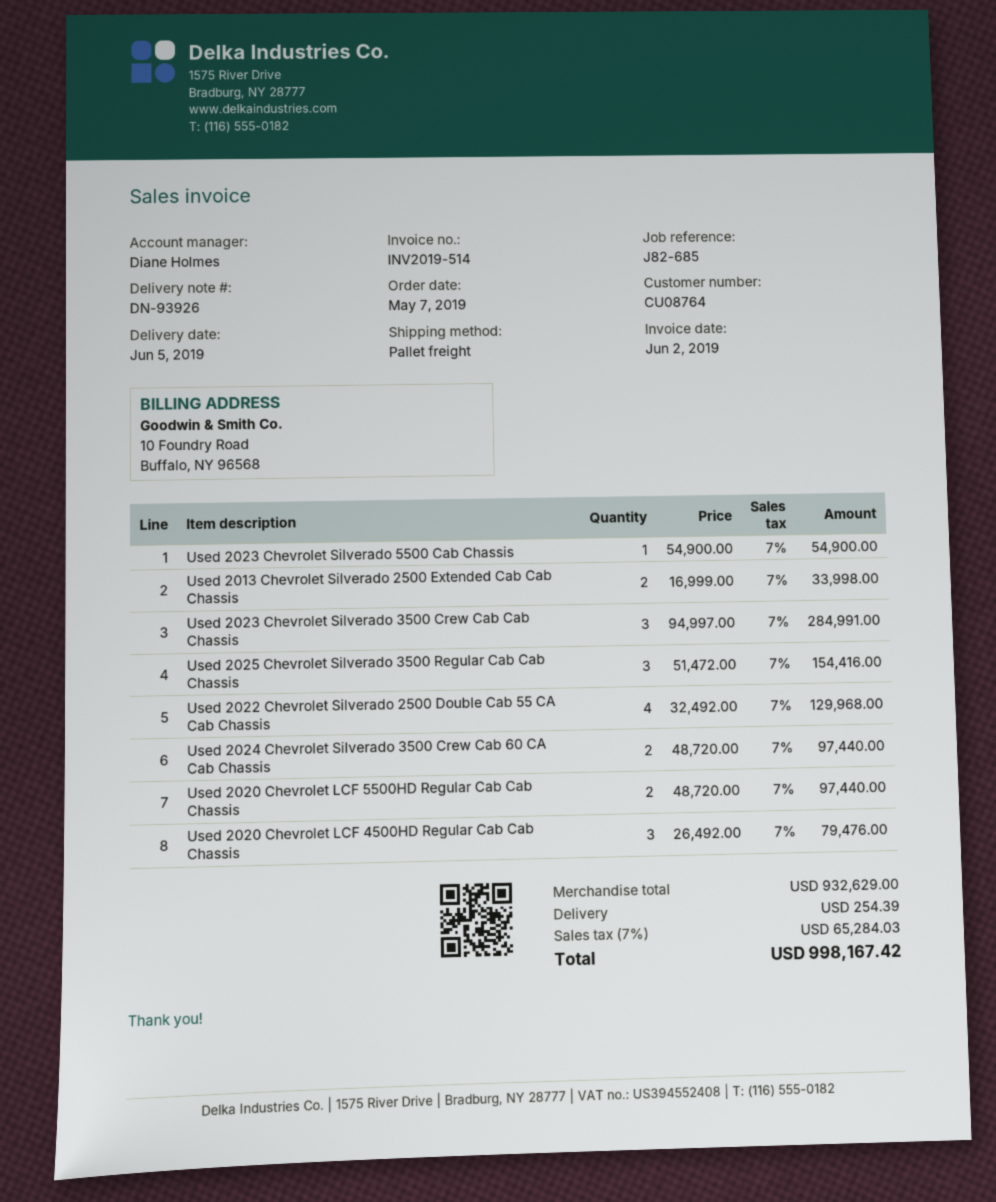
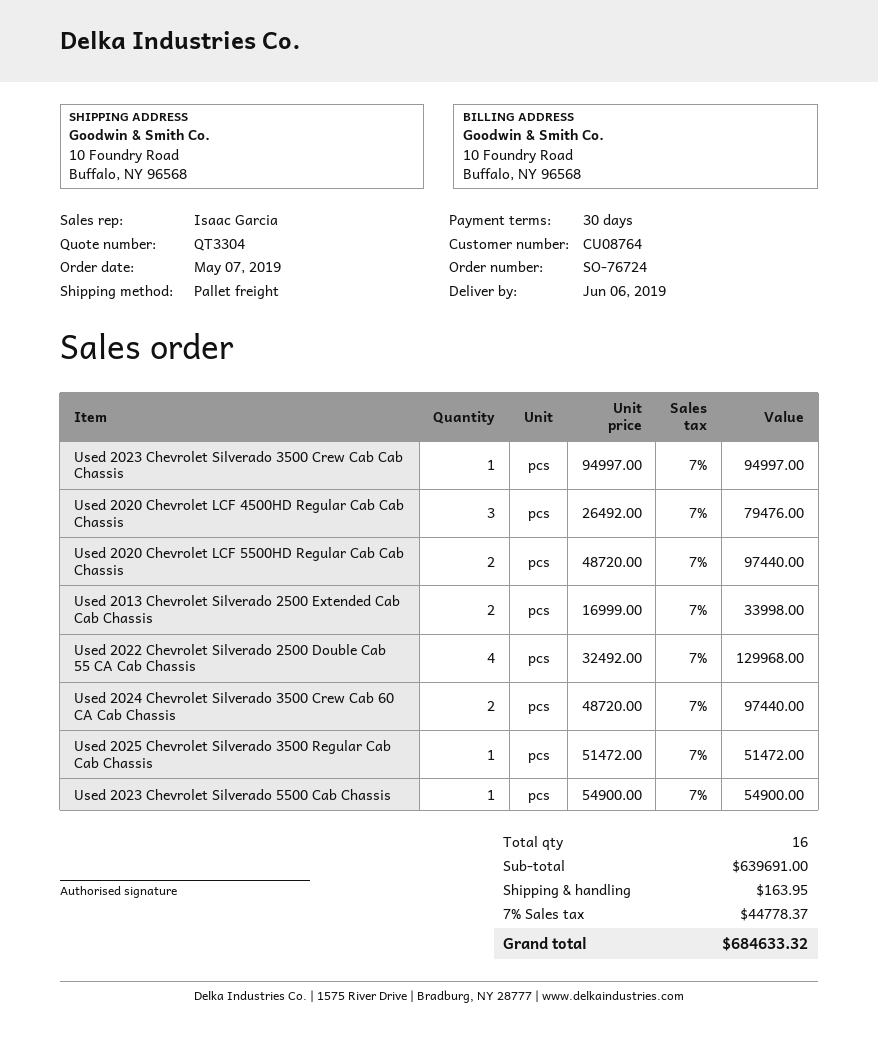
delivery date: 2019-06-05 -> 2019-06-06
sales rep: Diane Holmes -> Isaac Garcia
Used 2023 Chevrolet Silverado 3500 Crew Cab Cab Chassis: 3 x 94997.00 = 284991.00 -> 1 x 94997.00 = 94997.00
Used 2025 Chevrolet Silverado 3500 Regular Cab Cab Chassis: 3 x 51472.00 = 154416.00 -> 1 x 51472.00 = 51472.00
subtotal: 932629.00 -> 639691.00
shipping: 254.39 -> 163.95
tax: 7% = 65284.03 -> 7% = 44778.37
total: 998167.42 -> 684633.32

